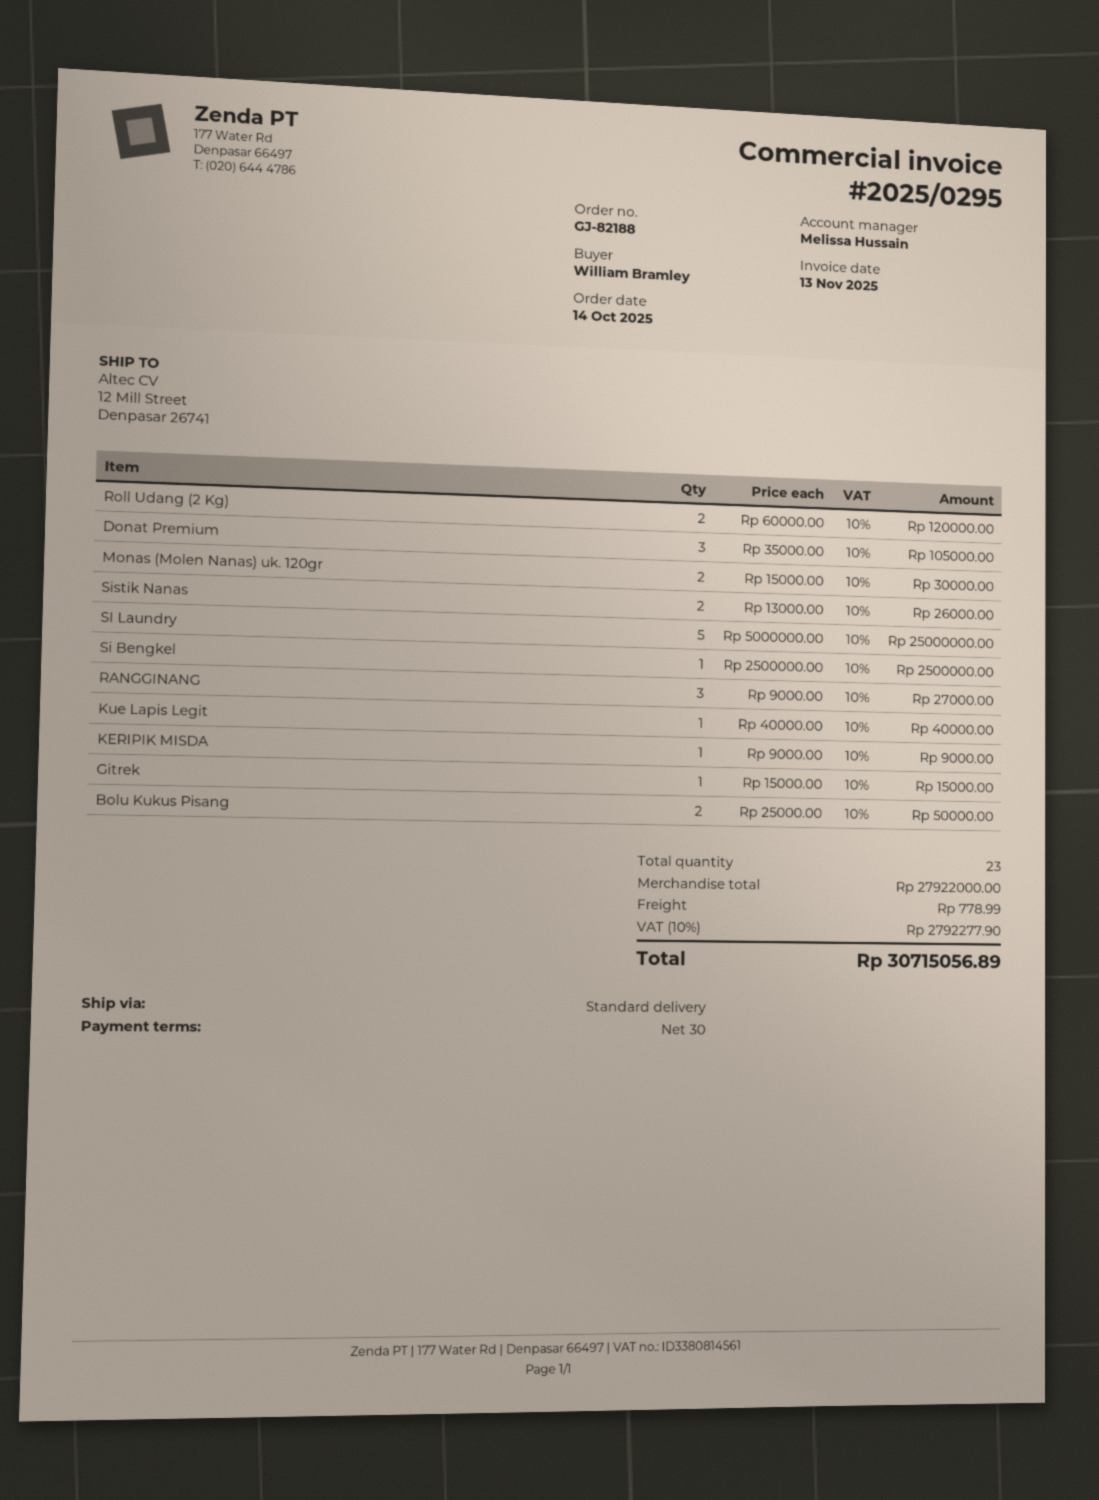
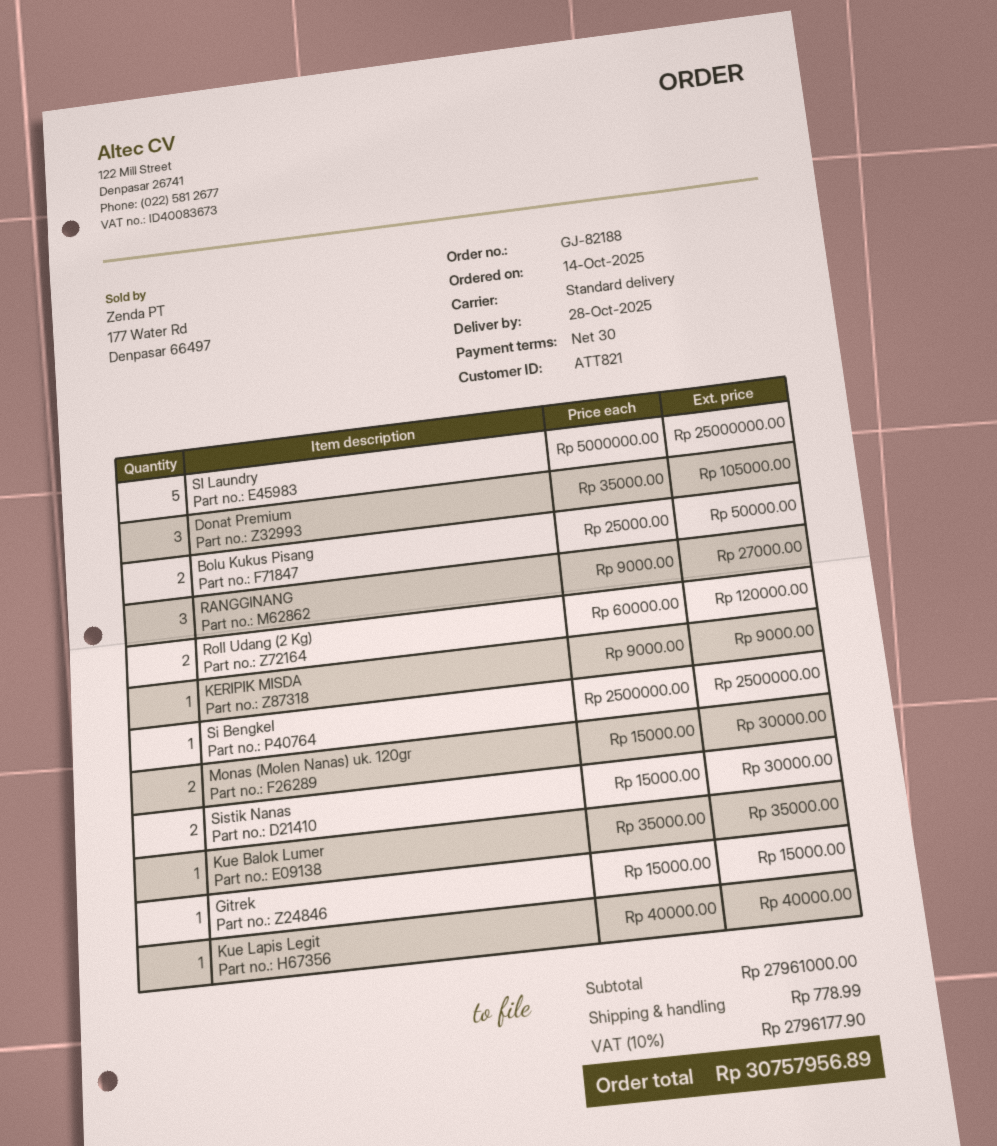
Sistik Nanas: 2 x 13000.00 = 26000.00 -> 2 x 15000.00 = 30000.00
Kue Balok Lumer: none -> 1 x 35000.00 = 35000.00
subtotal: 27922000.00 -> 27961000.00
tax: 10% = 2792277.90 -> 10% = 2796177.90
total: 30715056.89 -> 30757956.89

